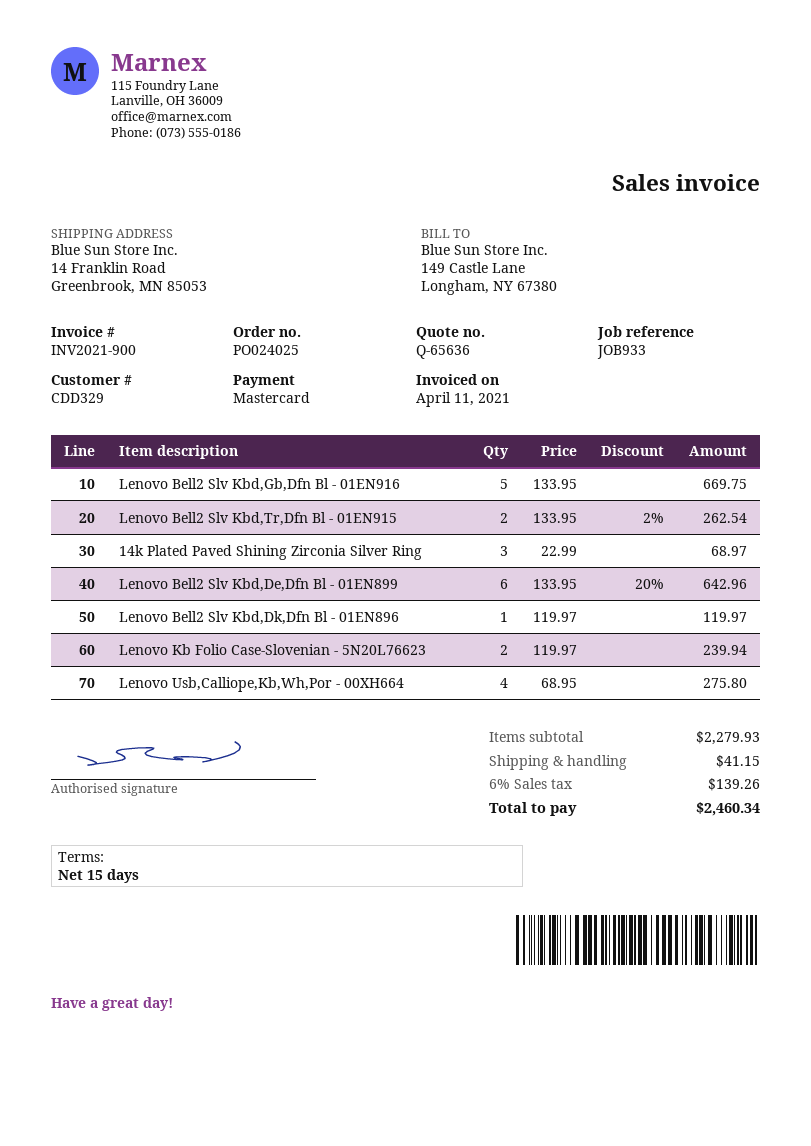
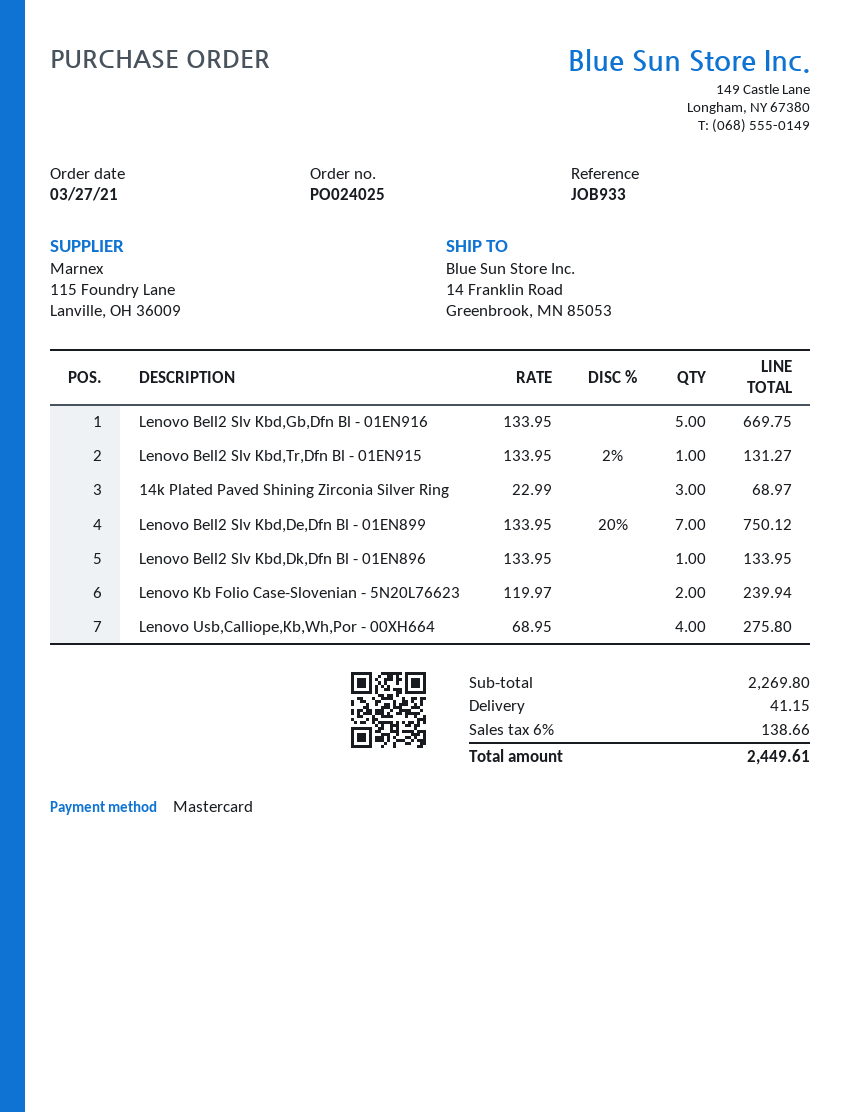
Lenovo Bell2 Slv Kbd,Tr,Dfn Bl - 01EN915: 2 x 133.95 - 2% = 262.54 -> 1 x 133.95 - 2% = 131.27
Lenovo Bell2 Slv Kbd,De,Dfn Bl - 01EN899: 6 x 133.95 - 20% = 642.96 -> 7 x 133.95 - 20% = 750.12
Lenovo Bell2 Slv Kbd,Dk,Dfn Bl - 01EN896: 1 x 119.97 = 119.97 -> 1 x 133.95 = 133.95
subtotal: 2279.93 -> 2269.80
tax: 6% = 139.26 -> 6% = 138.66
total: 2460.34 -> 2449.61

